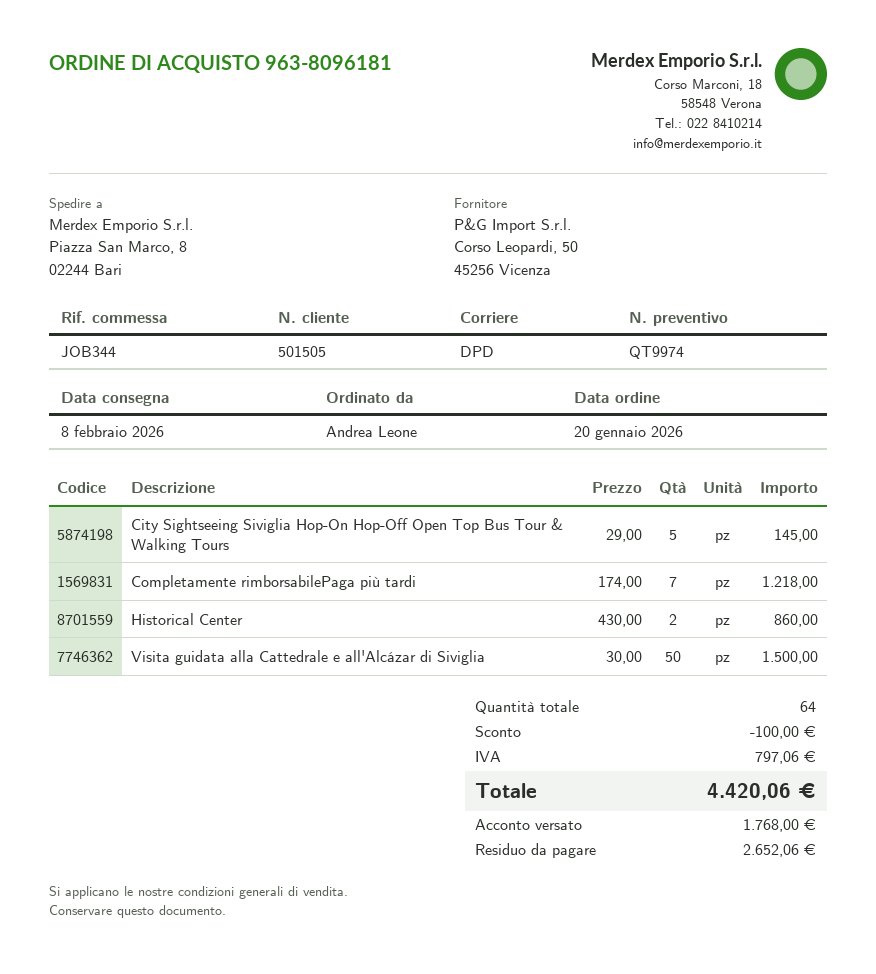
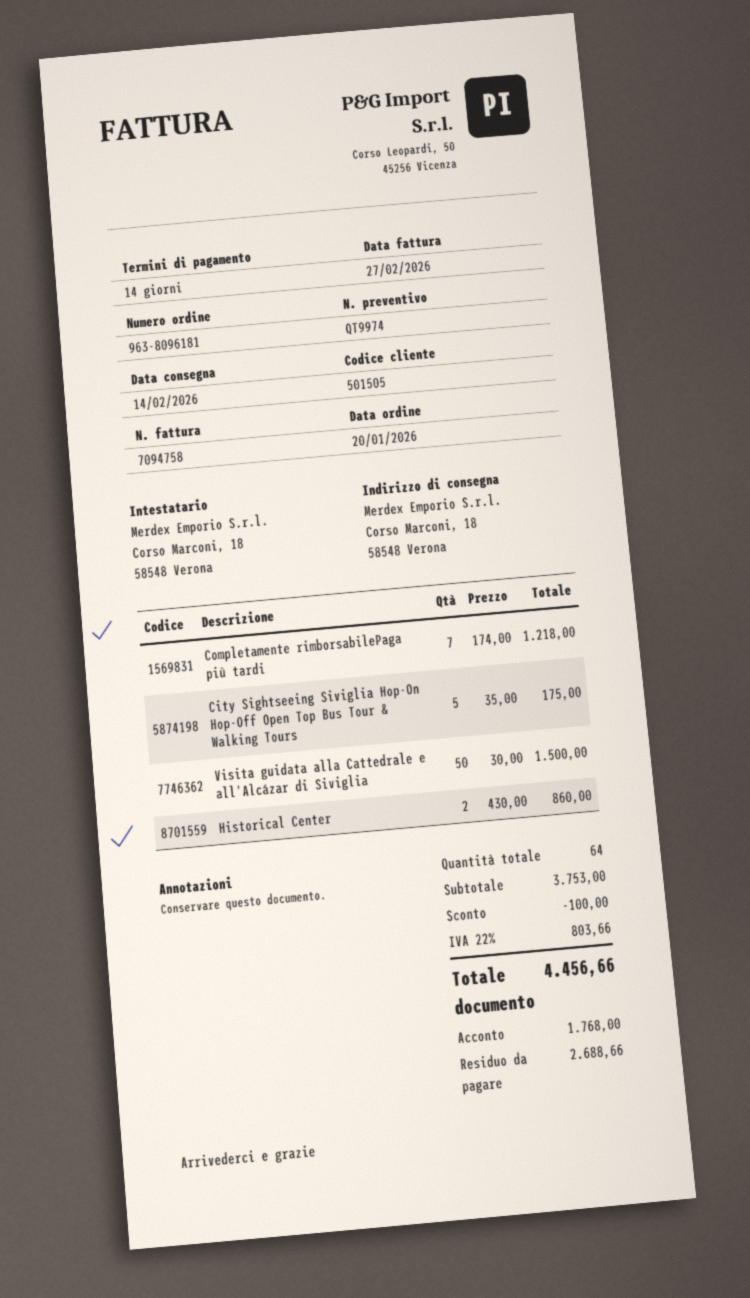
delivery date: 2026-02-08 -> 2026-02-14
ship to: Piazza San Marco, 8, 02244 Bari -> Corso Marconi, 18, 58548 Verona
City Sightseeing Siviglia Hop-On Hop-Off Open Top Bus Tour & Walking Tours: 5 x 29.00 = 145.00 -> 5 x 35.00 = 175.00
tax: 797.06 -> 803.66
total: 4420.06 -> 4456.66
balance: 2652.06 -> 2688.66

